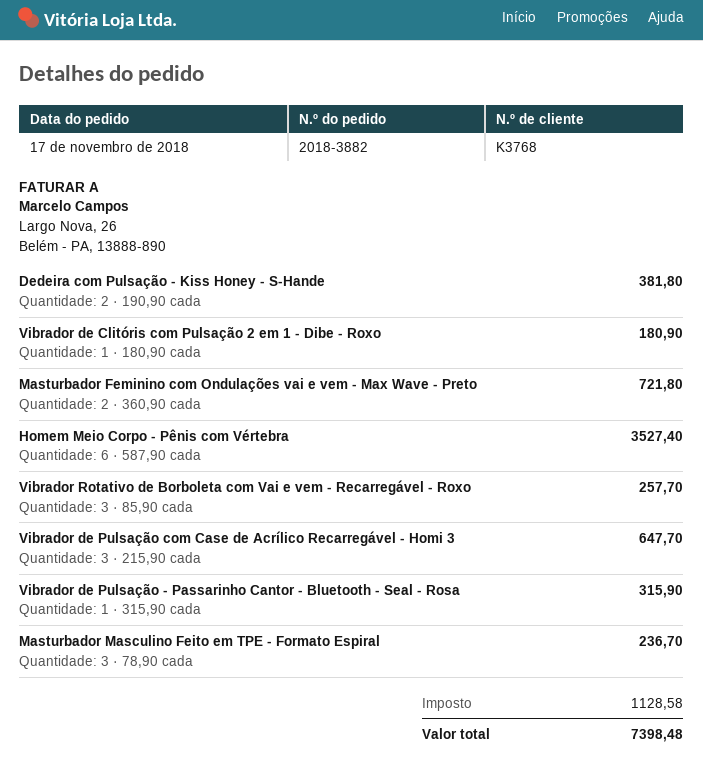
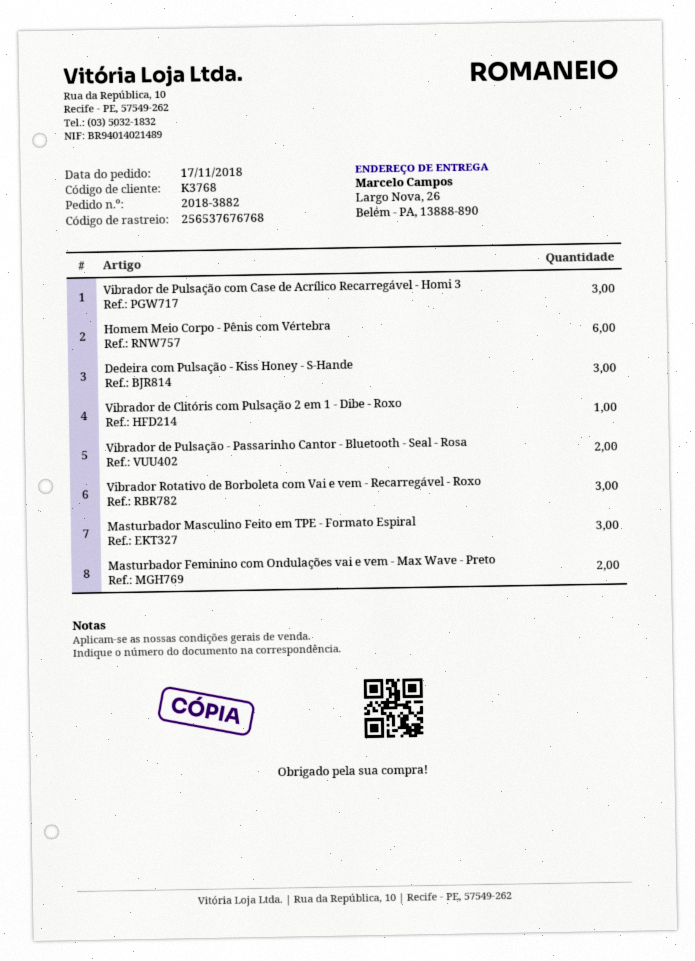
Dedeira com Pulsação - Kiss Honey - S-Hande: 2 -> 3
Vibrador de Pulsação - Passarinho Cantor - Bluetooth - Seal - Rosa: 1 -> 2

